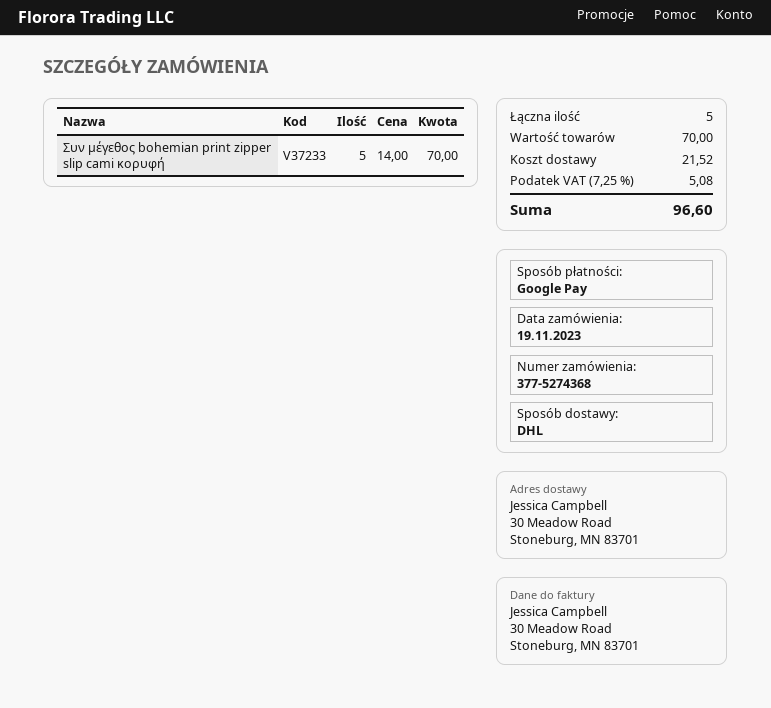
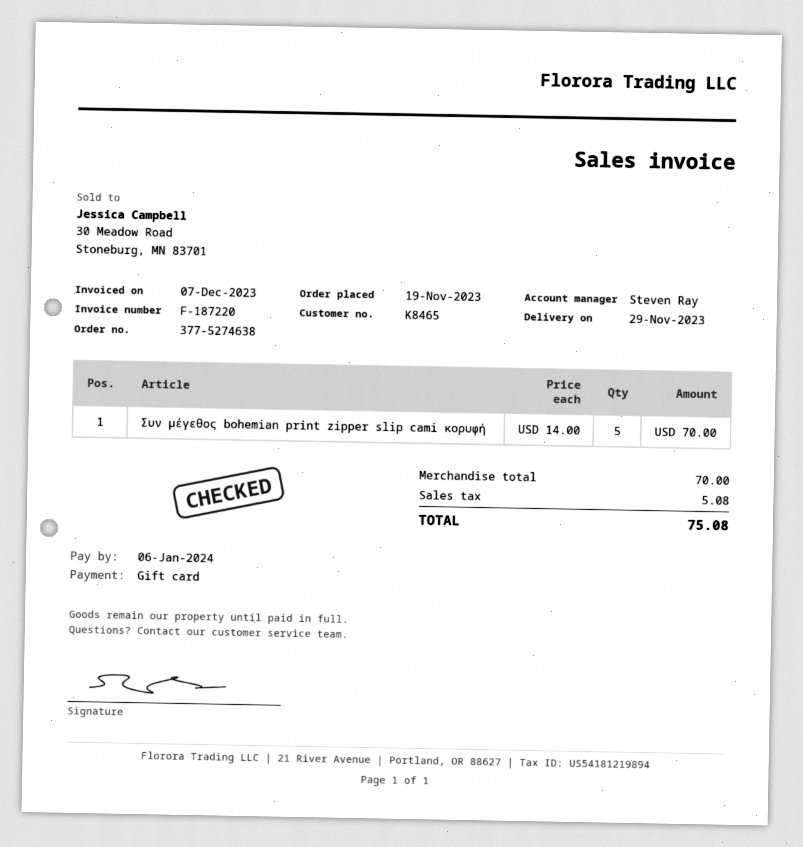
order number: 377-5274368 -> 377-5274638
payment method: Google Pay -> gift card
shipping: 21.52 -> none
total: 96.60 -> 75.08

